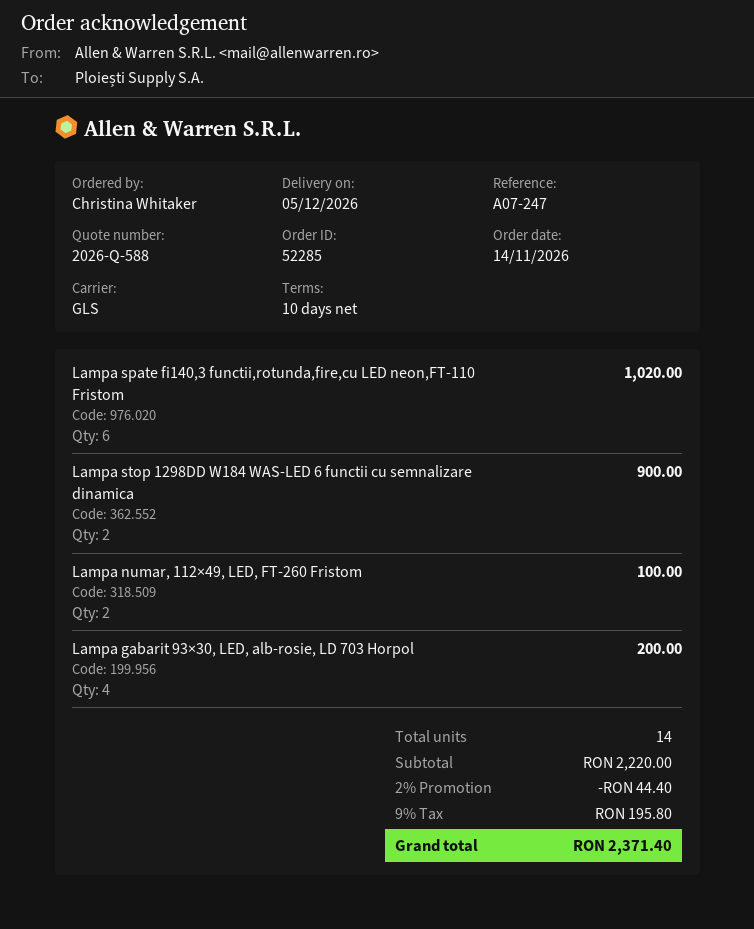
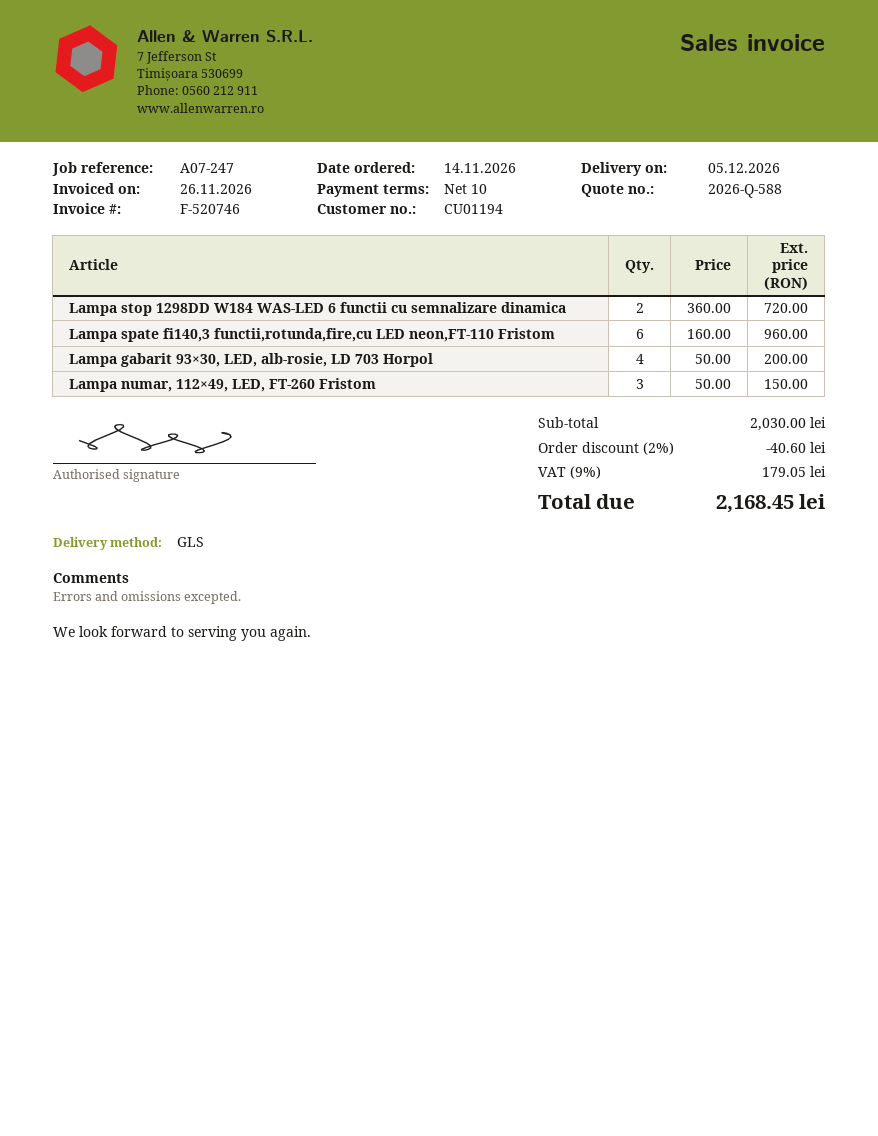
Lampa spate fi140,3 functii,rotunda,fire,cu LED neon,FT-110 Fristom: 6 for 1020.00 -> 6 for 960.00
Lampa stop 1298DD W184 WAS-LED 6 functii cu semnalizare dinamica: 2 for 900.00 -> 2 for 720.00
Lampa numar, 112×49, LED, FT-260 Fristom: 2 for 100.00 -> 3 for 150.00
subtotal: 2220.00 -> 2030.00
discount: 2% = 44.40 -> 2% = 40.60
tax: 9% = 195.80 -> 9% = 179.05
total: 2371.40 -> 2168.45

